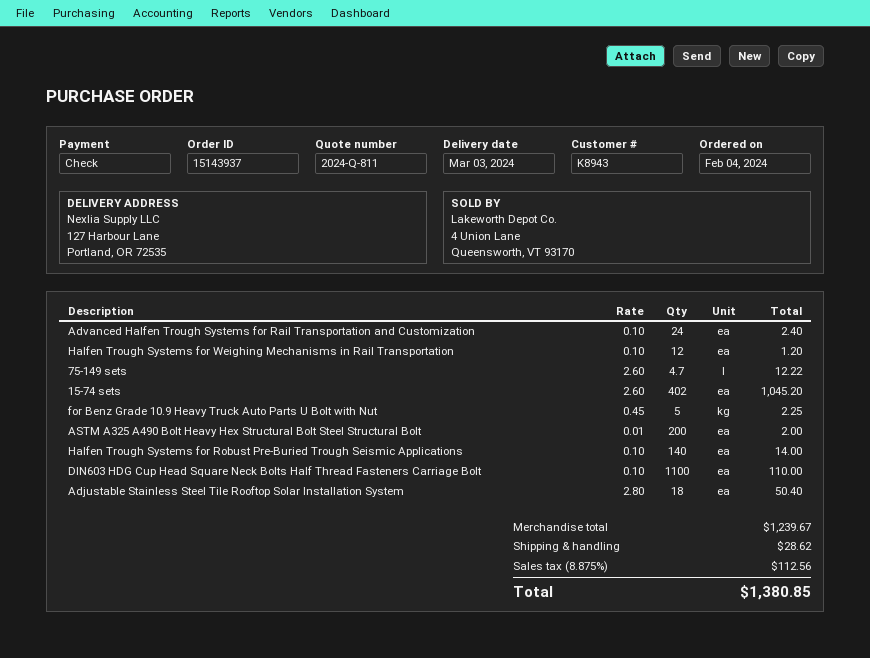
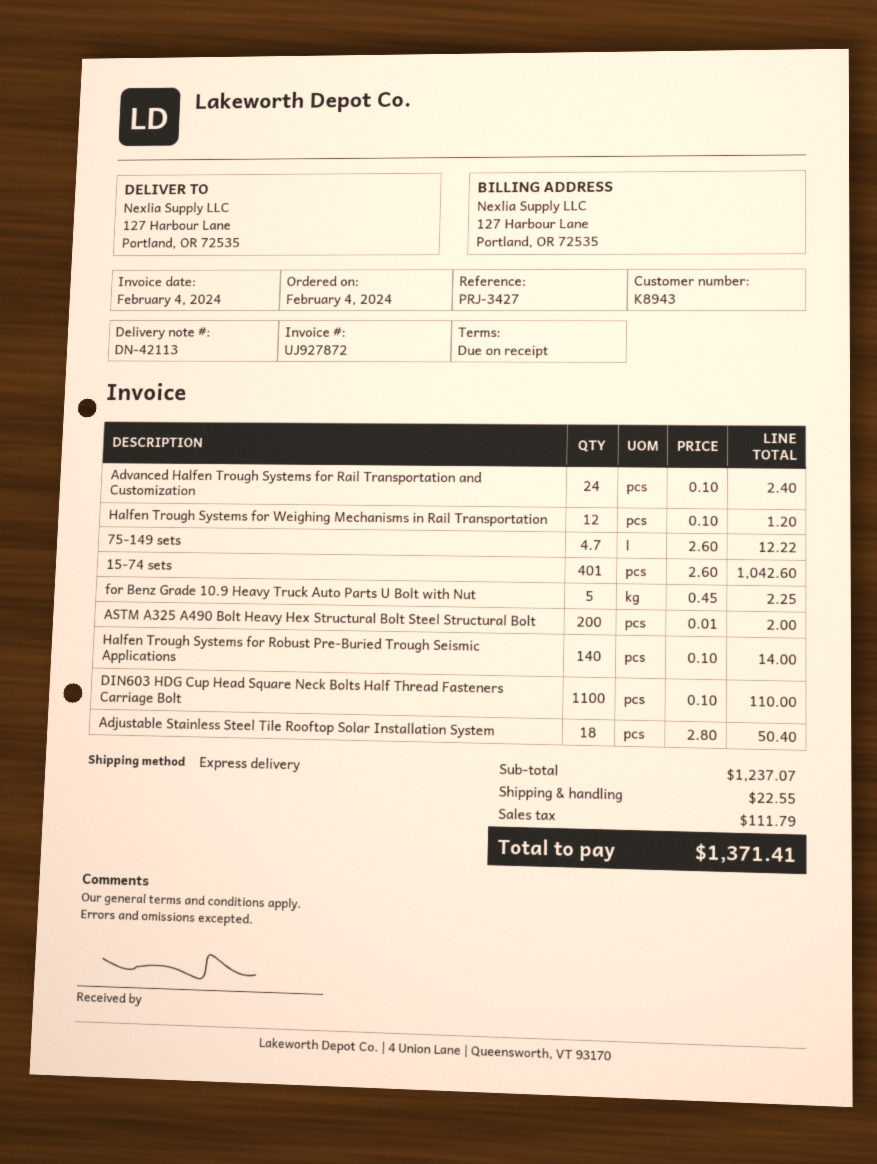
15-74 sets: 402 x 2.60 = 1045.20 -> 401 x 2.60 = 1042.60
subtotal: 1239.67 -> 1237.07
shipping: 28.62 -> 22.55
tax: 112.56 -> 111.79
total: 1380.85 -> 1371.41

